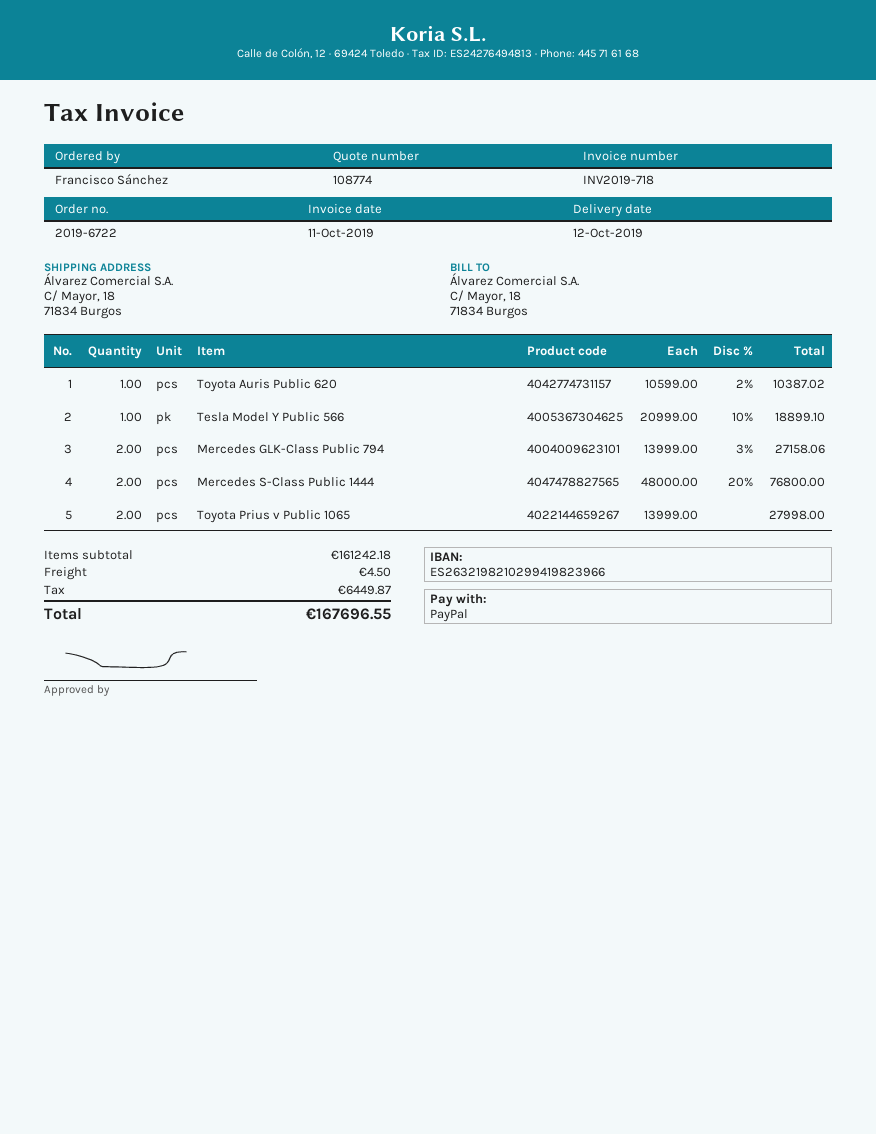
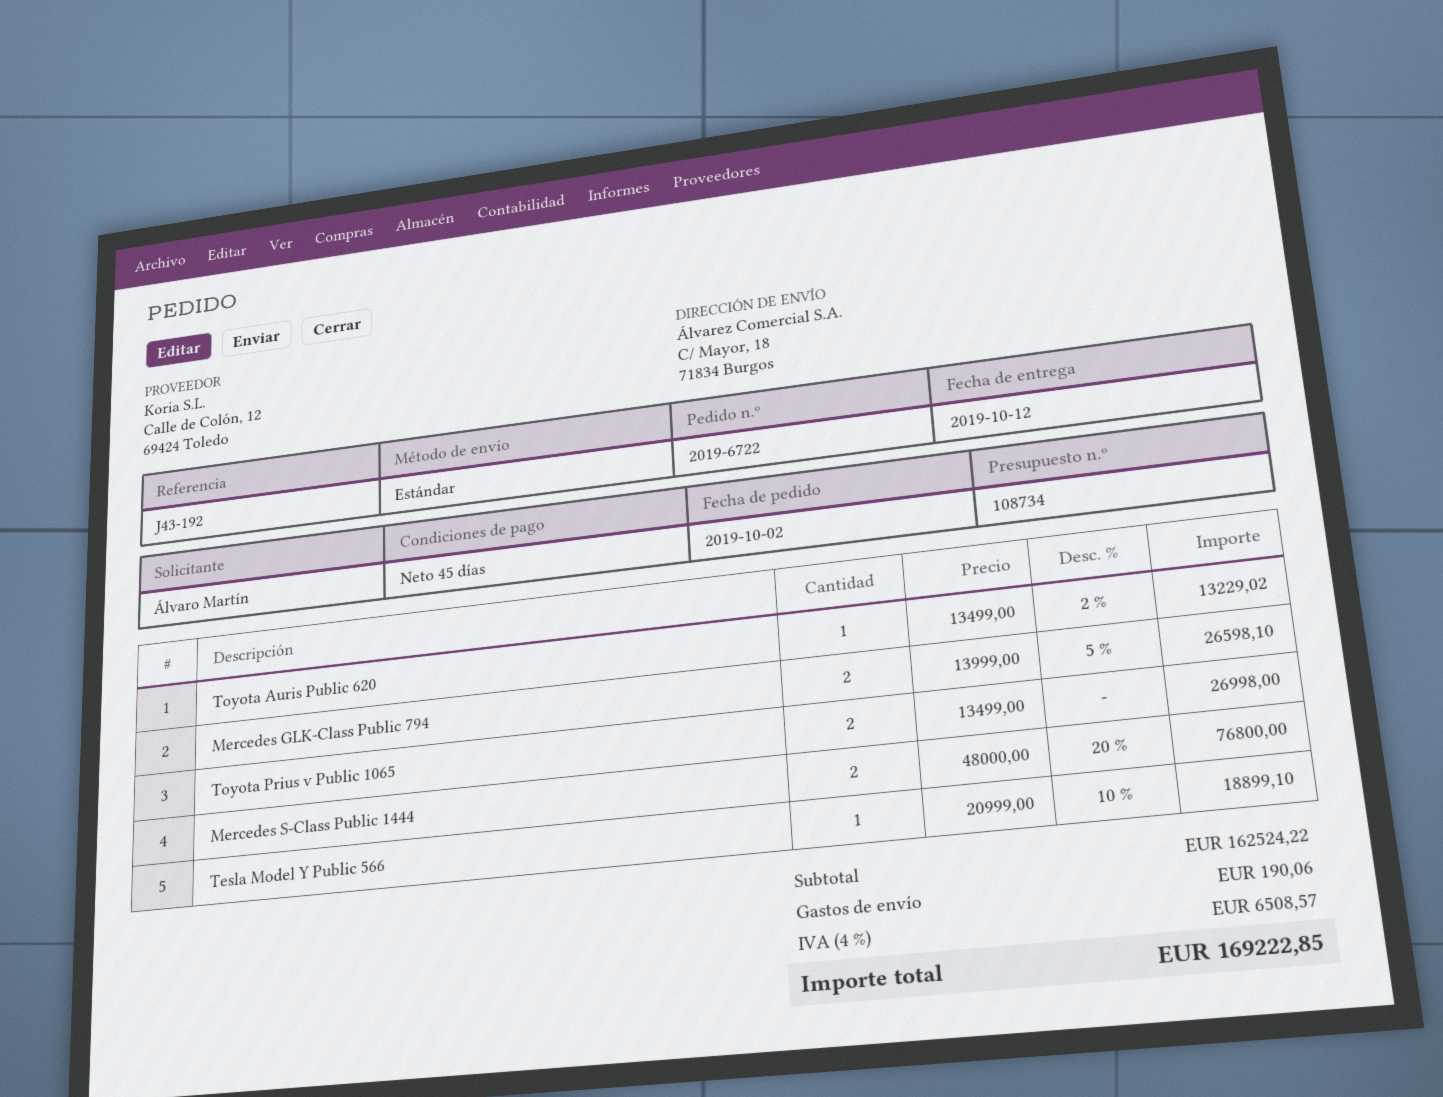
quote number: 108774 -> 108734
ordered by: Francisco Sánchez -> Álvaro Martín
Toyota Auris Public 620: 1 x 10599.00 - 2% = 10387.02 -> 1 x 13499.00 - 2% = 13229.02
Mercedes GLK-Class Public 794: 2 x 13999.00 - 3% = 27158.06 -> 2 x 13999.00 - 5% = 26598.10
Toyota Prius v Public 1065: 2 x 13999.00 = 27998.00 -> 2 x 13499.00 = 26998.00
subtotal: 161242.18 -> 162524.22
shipping: 4.50 -> 190.06
tax: 6449.87 -> 6508.57
total: 167696.55 -> 169222.85

